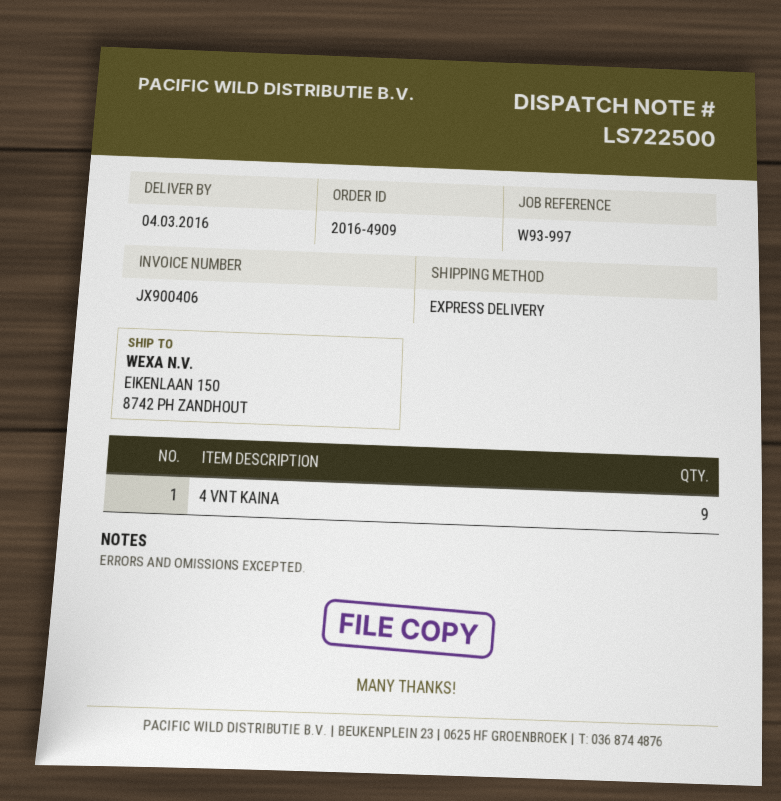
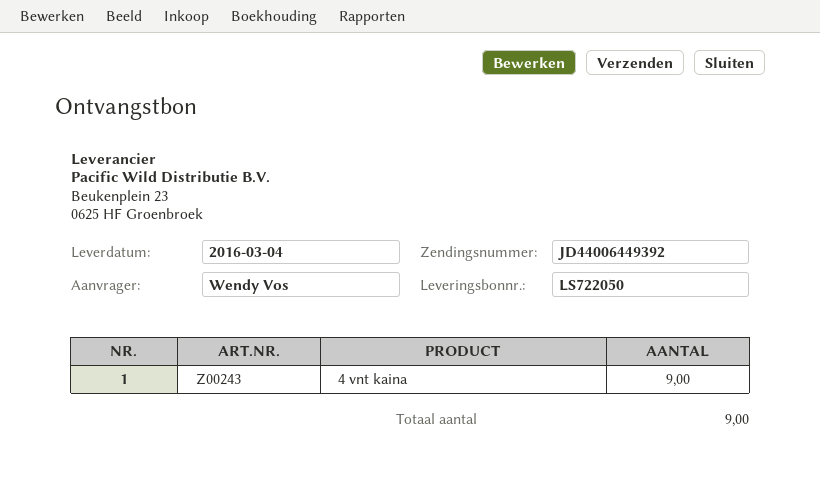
delivery note number: LS722500 -> LS722050

